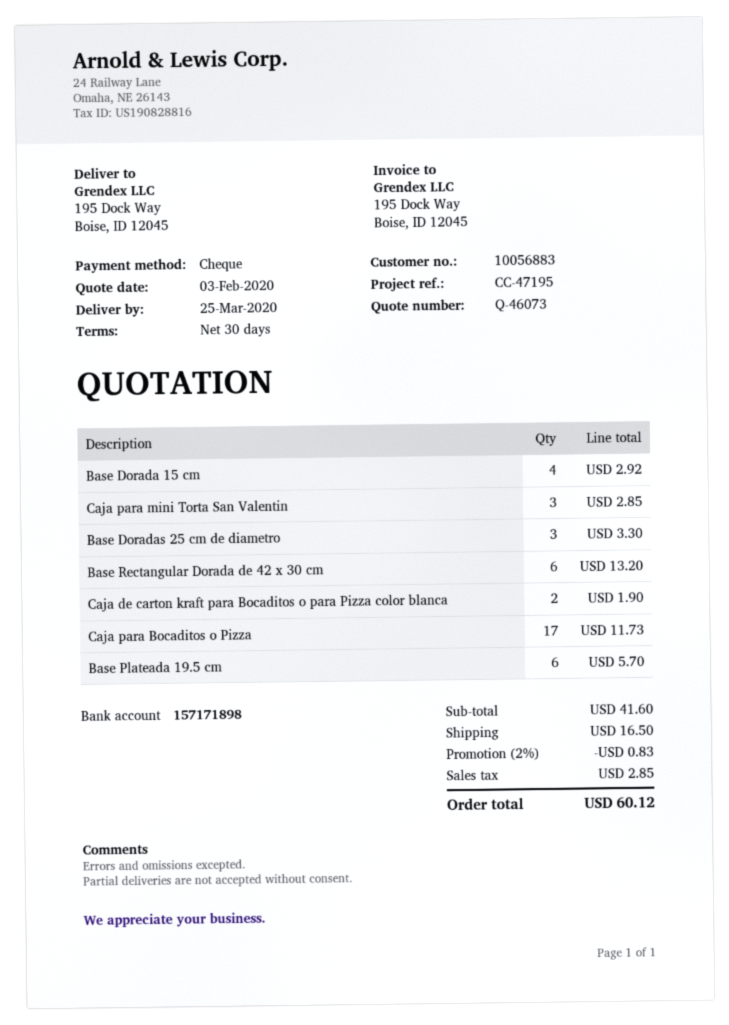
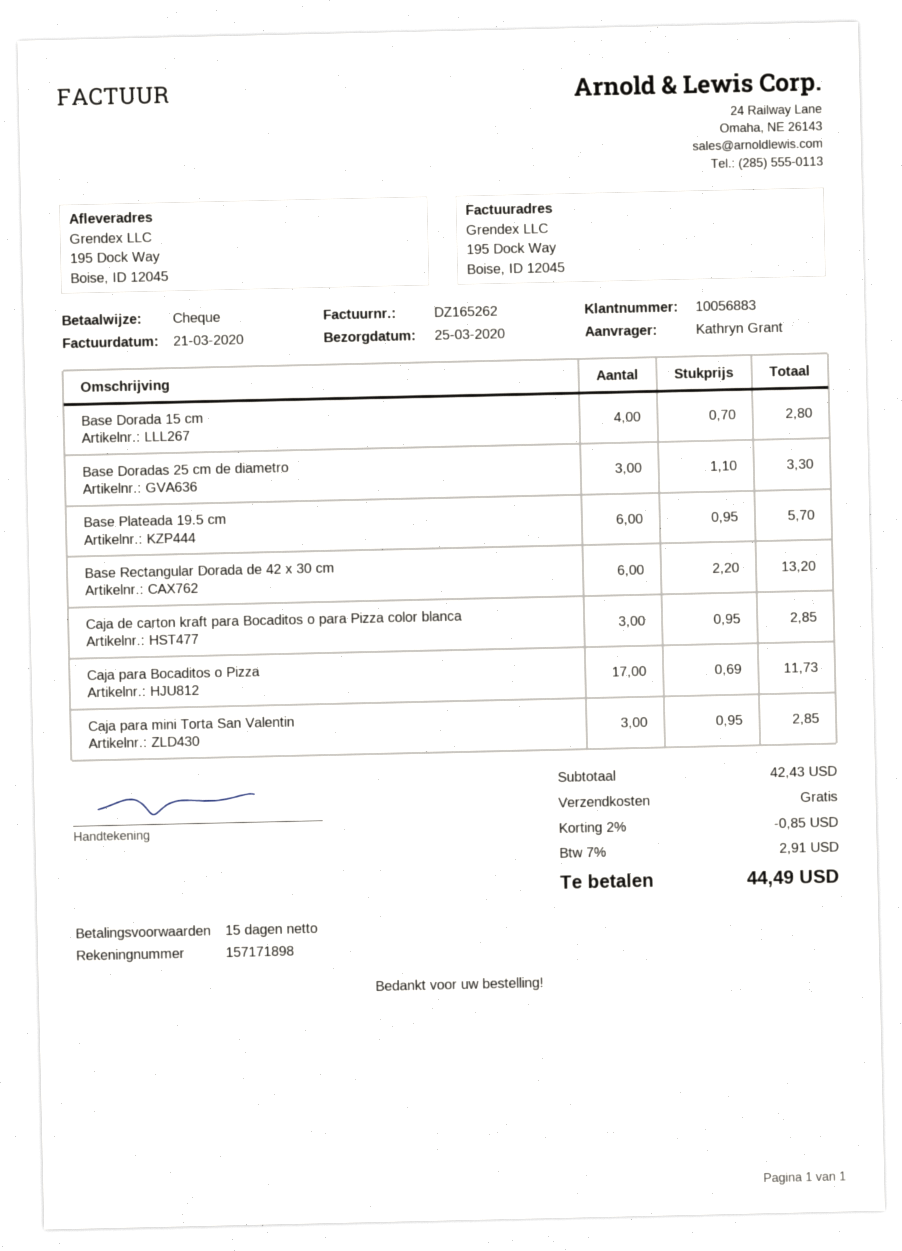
payment terms: 30 days -> 15 days
Base Dorada 15 cm: 4 for 2.92 -> 4 for 2.80
Caja de carton kraft para Bocaditos o para Pizza color blanca: 2 for 1.90 -> 3 for 2.85
subtotal: 41.60 -> 42.43
discount: 2% = 0.83 -> 2% = 0.85
shipping: 16.50 -> 0.00
tax: 2.85 -> 2.91
total: 60.12 -> 44.49

